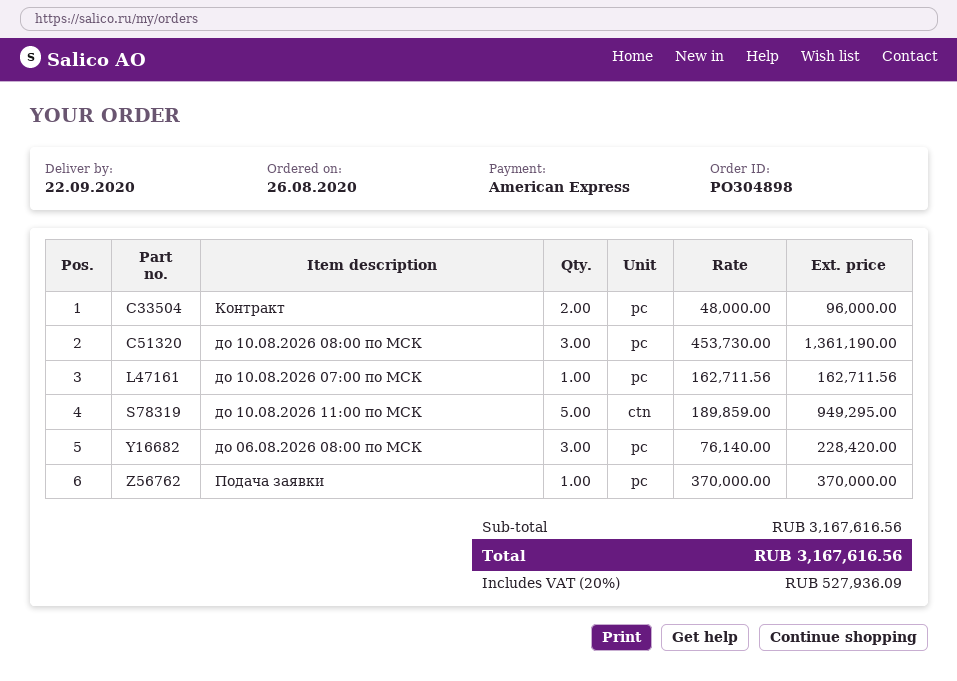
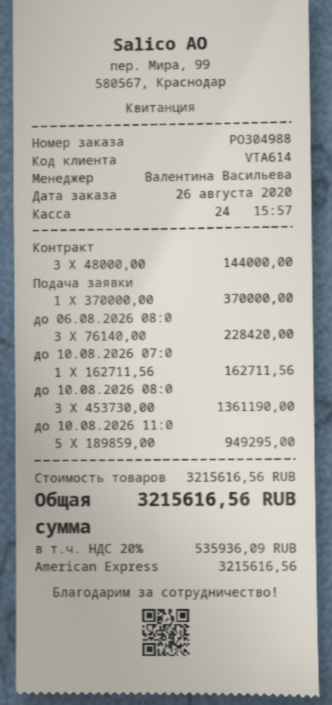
order number: PO304898 -> PO304988
Контракт: 2 x 48000.00 = 96000.00 -> 3 x 48000.00 = 144000.00
subtotal: 3167616.56 -> 3215616.56
tax: 20% = 527936.09 -> 20% = 535936.09
total: 3167616.56 -> 3215616.56

